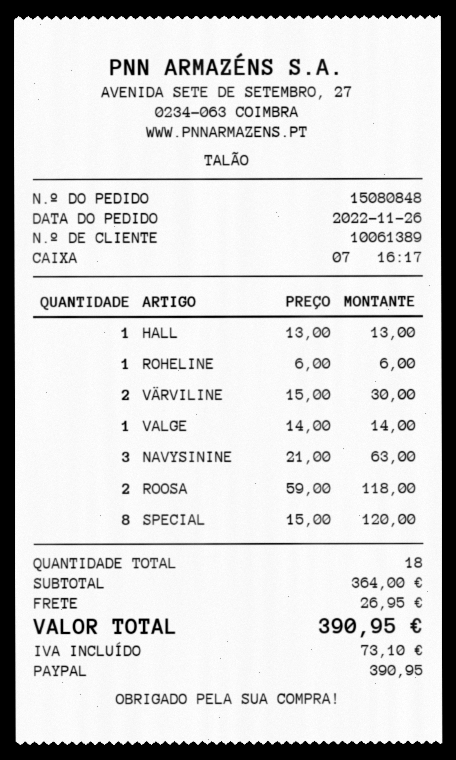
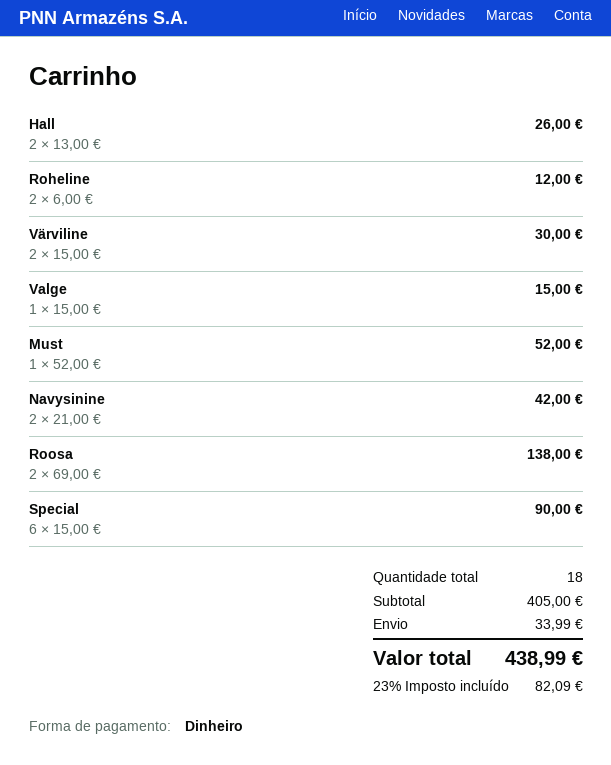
payment method: PayPal -> cash
HALL: 1 x 13.00 = 13.00 -> 2 x 13.00 = 26.00
ROHELINE: 1 x 6.00 = 6.00 -> 2 x 6.00 = 12.00
VALGE: 1 x 14.00 = 14.00 -> 1 x 15.00 = 15.00
NAVYSININE: 3 x 21.00 = 63.00 -> 2 x 21.00 = 42.00
ROOSA: 2 x 59.00 = 118.00 -> 2 x 69.00 = 138.00
SPECIAL: 8 x 15.00 = 120.00 -> 6 x 15.00 = 90.00
Must: none -> 1 x 52.00 = 52.00
subtotal: 364.00 -> 405.00
shipping: 26.95 -> 33.99
tax: 73.10 -> 82.09
total: 390.95 -> 438.99

